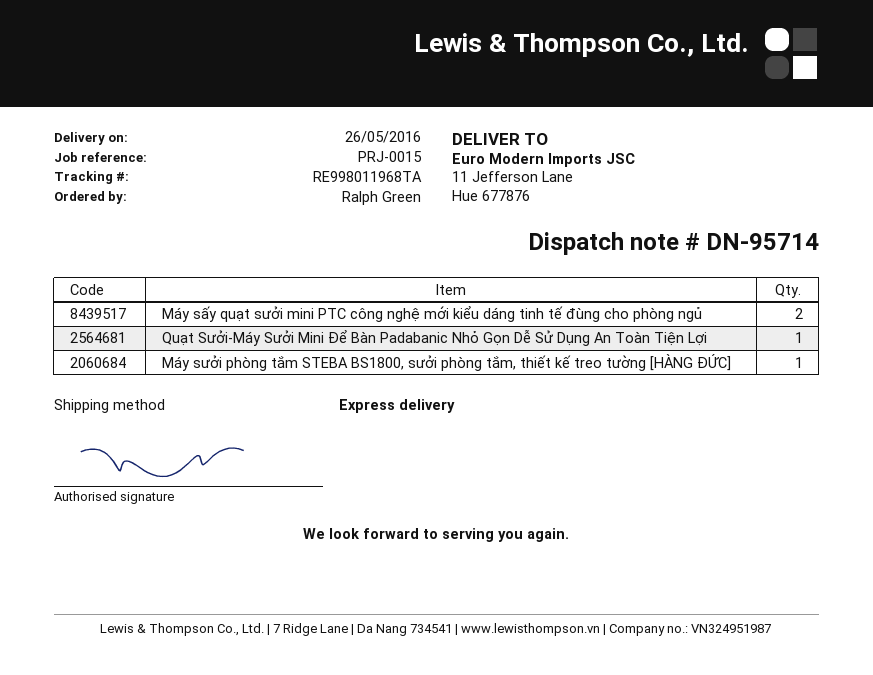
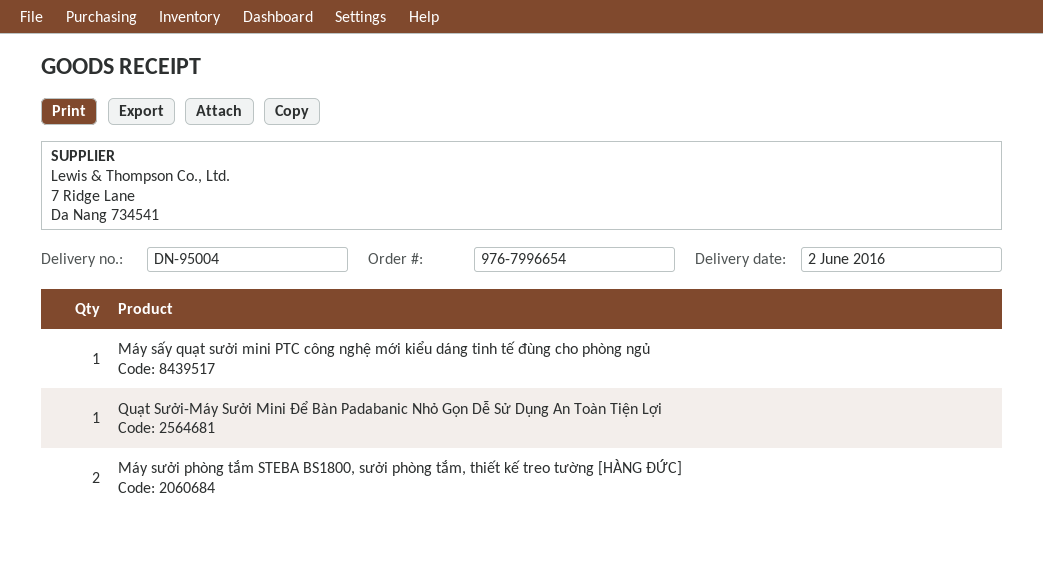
delivery note number: DN-95714 -> DN-95004
delivery date: 2016-05-26 -> 2016-06-02
Máy sấy quạt sưởi mini PTC công nghệ mới kiểu dáng tinh tế đùng cho phòng ngủ: 2 -> 1
Máy sưởi phòng tắm STEBA BS1800, sưởi phòng tắm, thiết kế treo tường [HÀNG ĐỨC]: 1 -> 2

